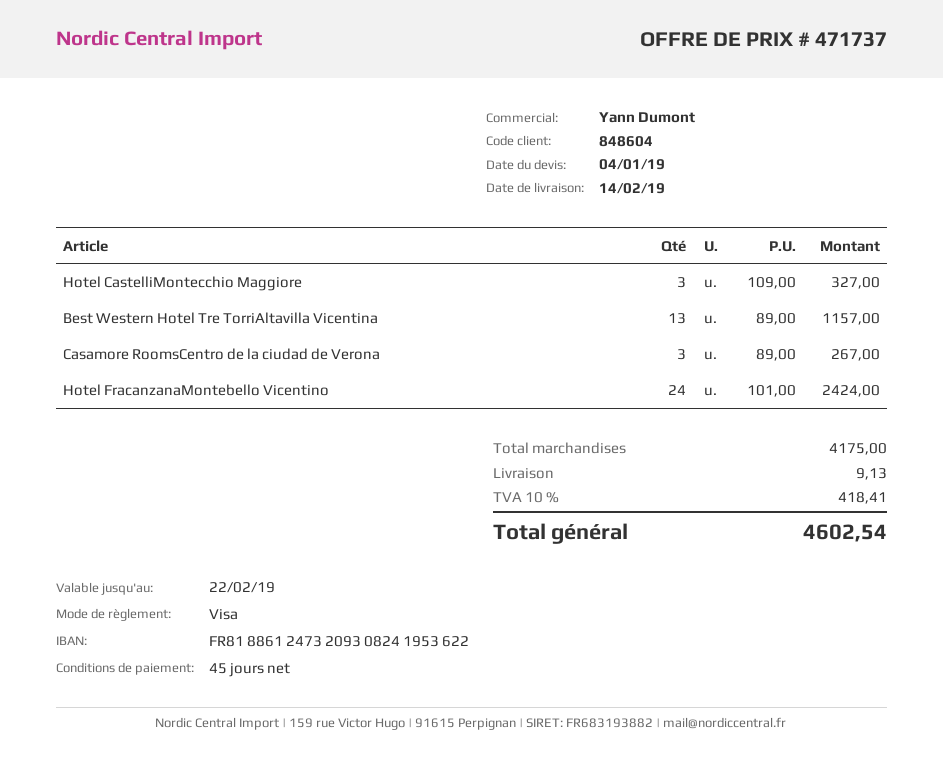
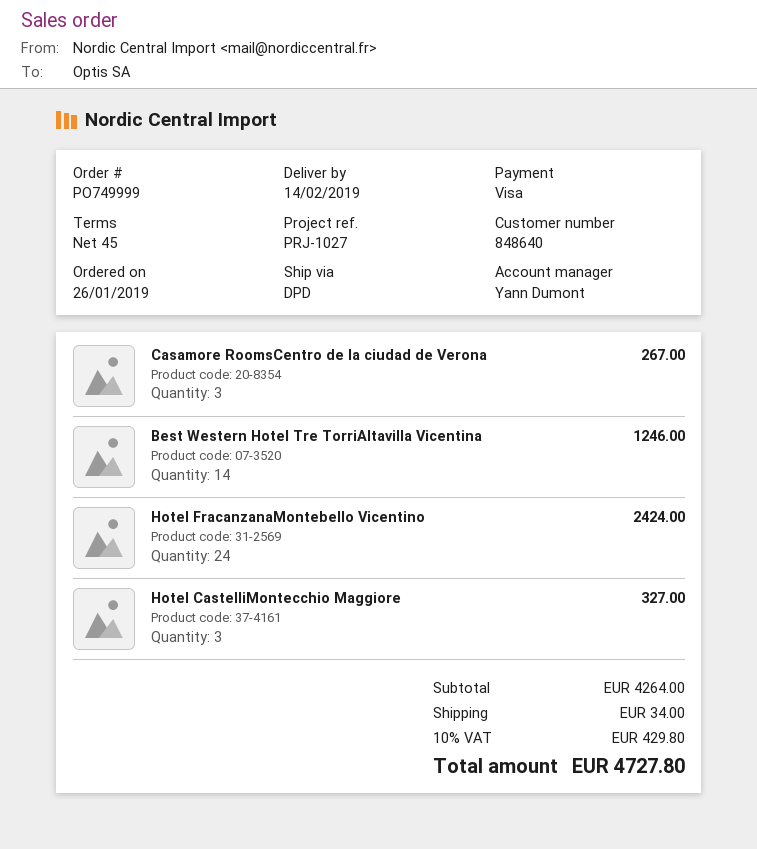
customer number: 848604 -> 848640
Best Western Hotel Tre TorriAltavilla Vicentina: 13 for 1157.00 -> 14 for 1246.00
subtotal: 4175.00 -> 4264.00
shipping: 9.13 -> 34.00
tax: 10% = 418.41 -> 10% = 429.80
total: 4602.54 -> 4727.80

